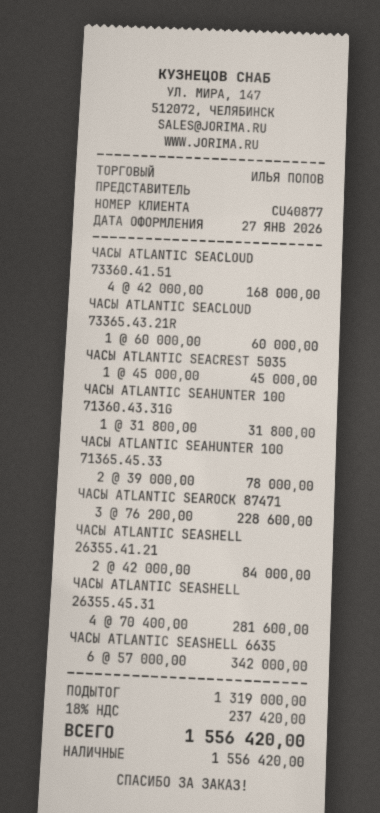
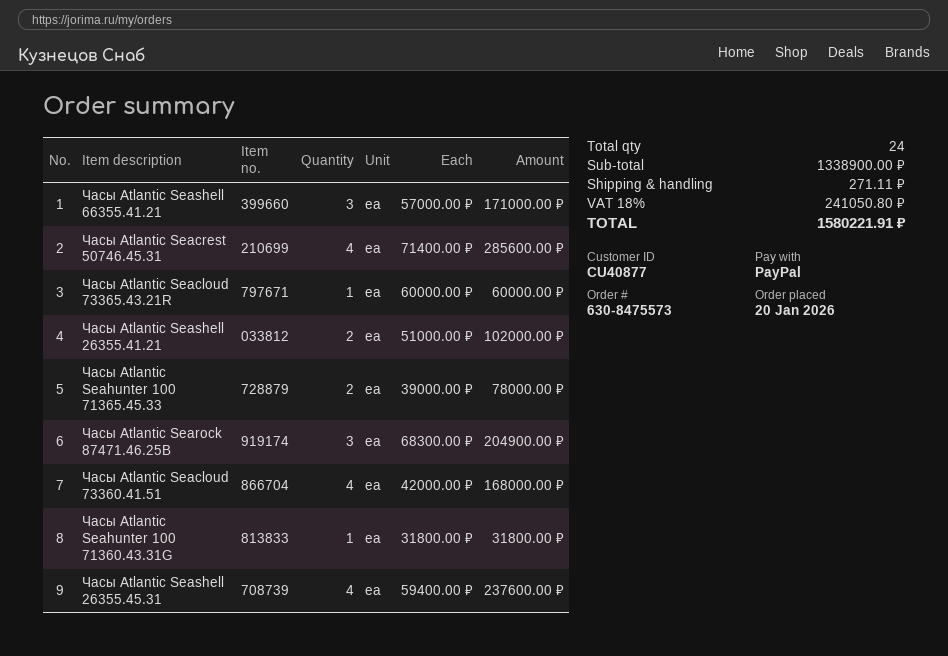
order date: 2026-01-27 -> 2026-01-20
payment method: cash -> PayPal
ЧАСЫ ATLANTIC SEACREST 5035: 1 x 45000.00 = 45000.00 -> none
ЧАСЫ ATLANTIC SEAROCK 87471: 3 x 76200.00 = 228600.00 -> 3 x 68300.00 = 204900.00
ЧАСЫ ATLANTIC SEASHELL 26355.41.21: 2 x 42000.00 = 84000.00 -> 2 x 51000.00 = 102000.00
ЧАСЫ ATLANTIC SEASHELL 26355.45.31: 4 x 70400.00 = 281600.00 -> 4 x 59400.00 = 237600.00
ЧАСЫ ATLANTIC SEASHELL 6635: 6 x 57000.00 = 342000.00 -> 3 x 57000.00 = 171000.00
Часы Atlantic Seacrest 50746.45.31: none -> 4 x 71400.00 = 285600.00
subtotal: 1319000.00 -> 1338900.00
shipping: none -> 271.11
tax: 18% = 237420.00 -> 18% = 241050.80
total: 1556420.00 -> 1580221.91

